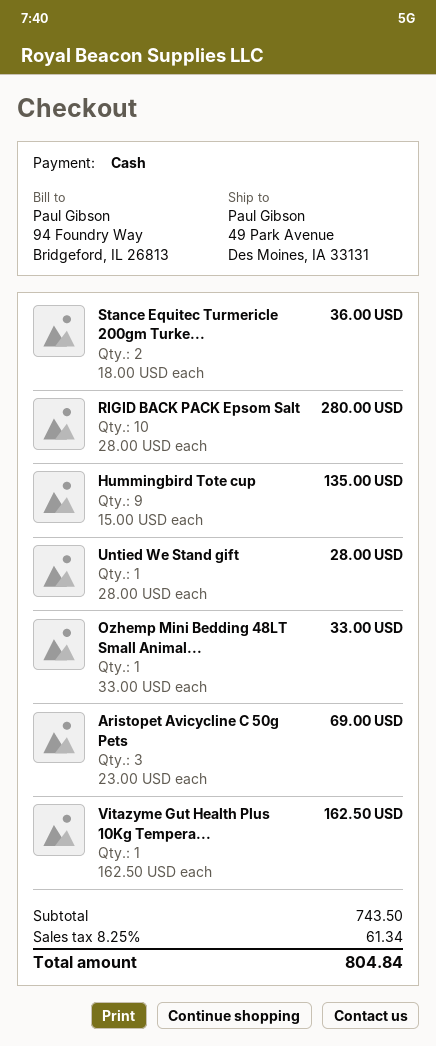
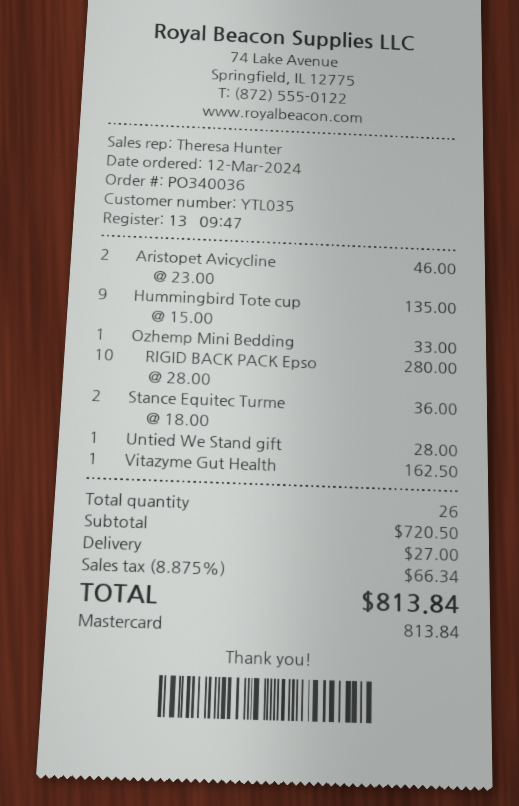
payment method: cash -> Mastercard
Aristopet Avicycline C 50g Pets: 3 x 23.00 = 69.00 -> 2 x 23.00 = 46.00
subtotal: 743.50 -> 720.50
shipping: none -> 27.00
tax: 8.25% = 61.34 -> 8.875% = 66.34
total: 804.84 -> 813.84

